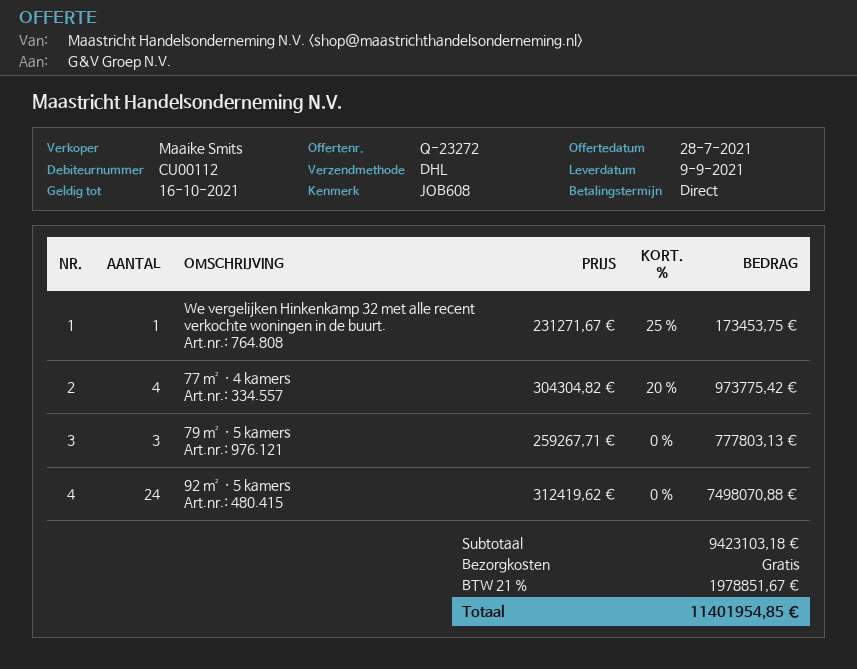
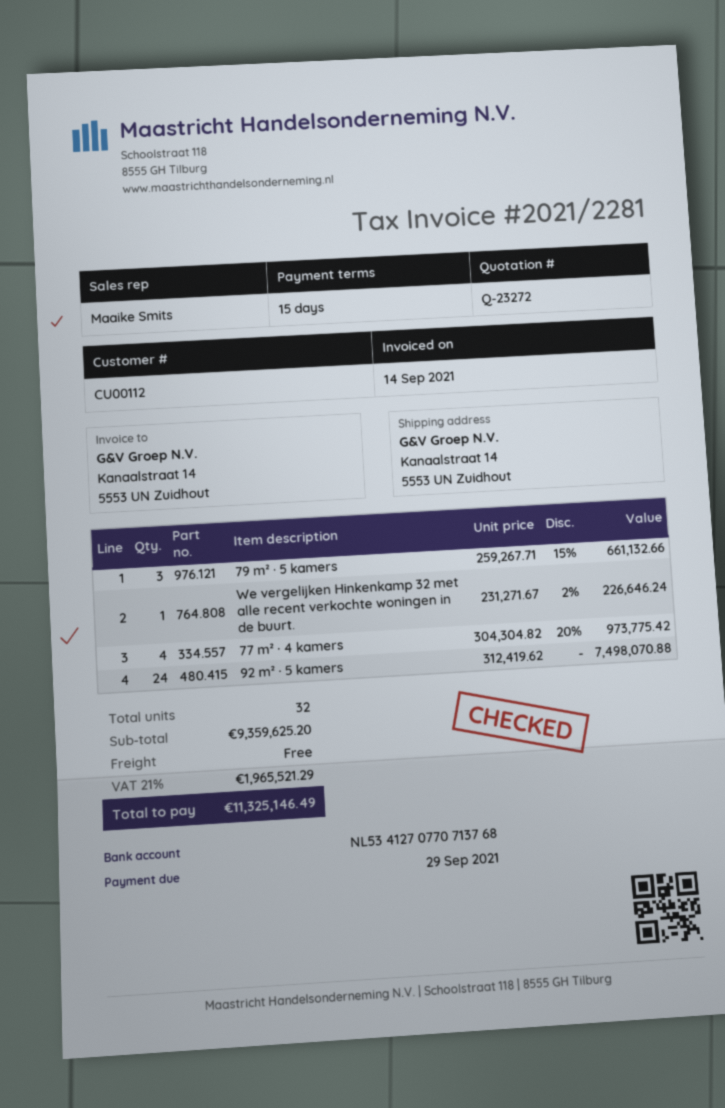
payment terms: on receipt -> 15 days
We vergelijken Hinkenkamp 32 met alle recent verkochte woningen in de buurt.: 1 x 231271.67 - 25% = 173453.75 -> 1 x 231271.67 - 2% = 226646.24
79 m² · 5 kamers: 3 x 259267.71 = 777803.13 -> 3 x 259267.71 - 15% = 661132.66
subtotal: 9423103.18 -> 9359625.20
tax: 21% = 1978851.67 -> 21% = 1965521.29
total: 11401954.85 -> 11325146.49

